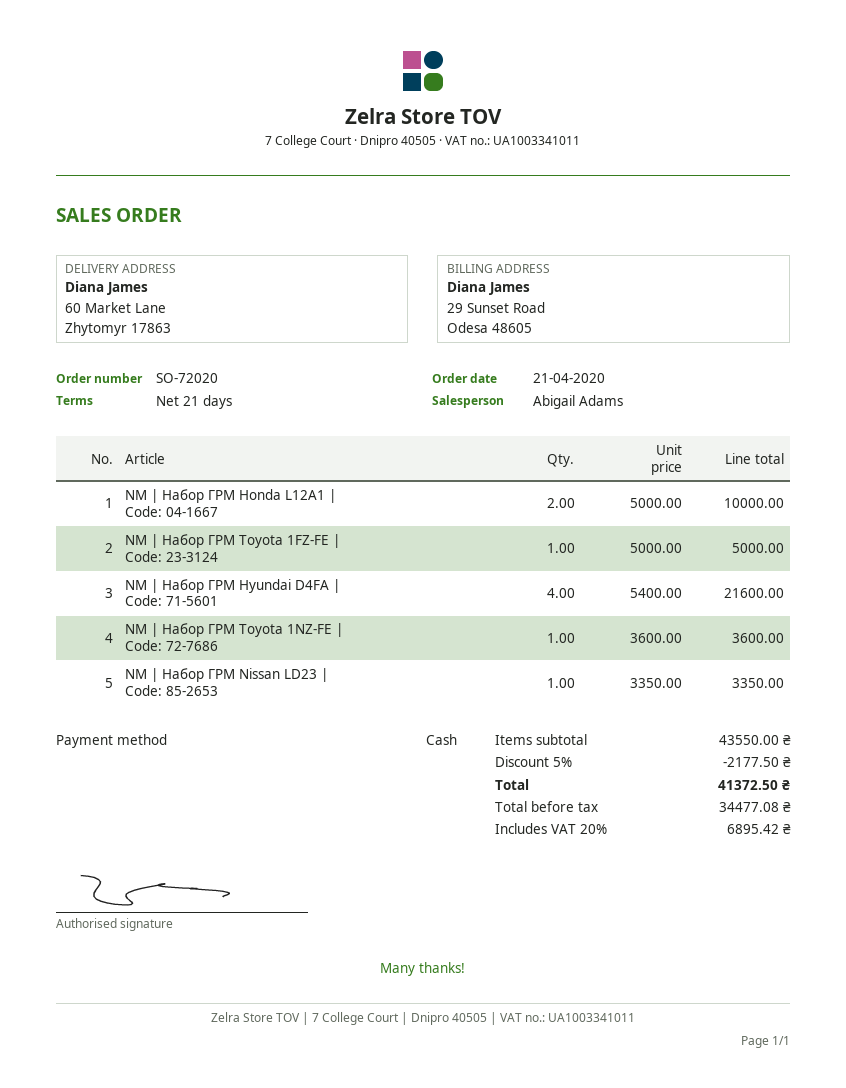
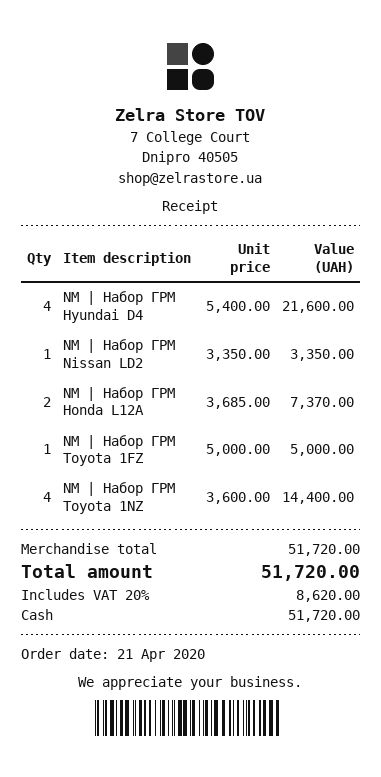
NM | Набор ГРМ Honda L12A1 |: 2 x 5000.00 = 10000.00 -> 2 x 3685.00 = 7370.00
NM | Набор ГРМ Toyota 1NZ-FE |: 1 x 3600.00 = 3600.00 -> 4 x 3600.00 = 14400.00
subtotal: 43550.00 -> 51720.00
discount: 5% = 2177.50 -> none
tax: 20% = 6895.42 -> 20% = 8620.00
total: 41372.50 -> 51720.00

